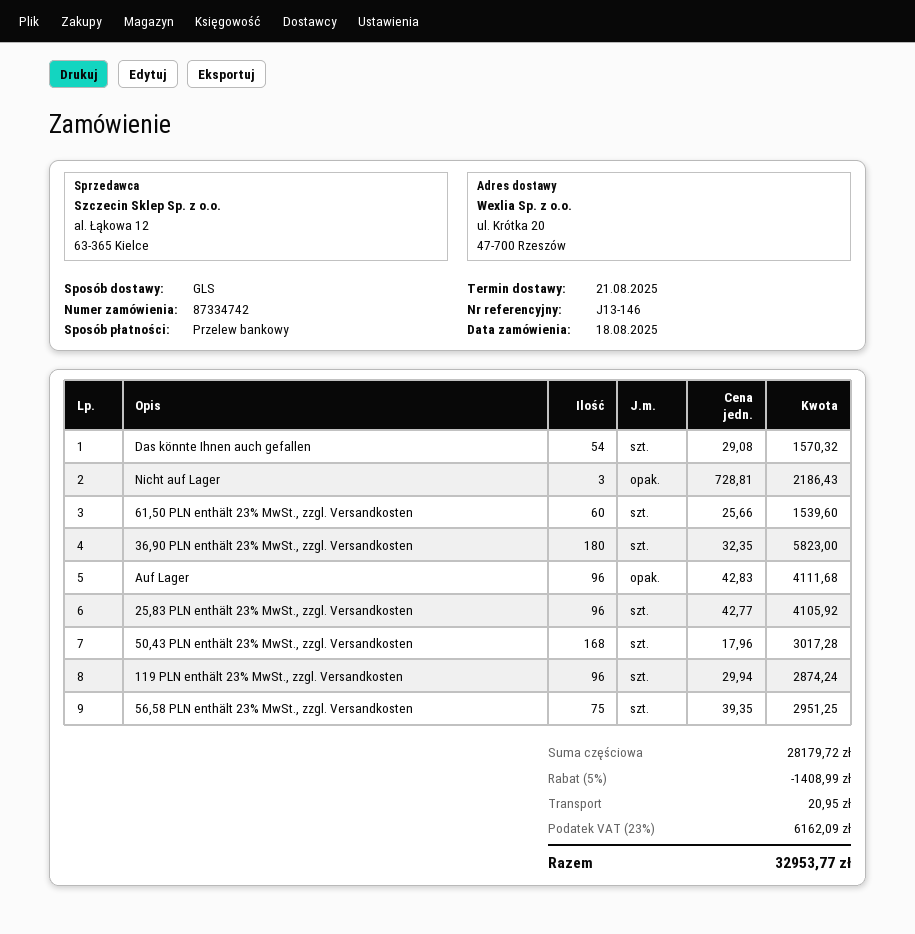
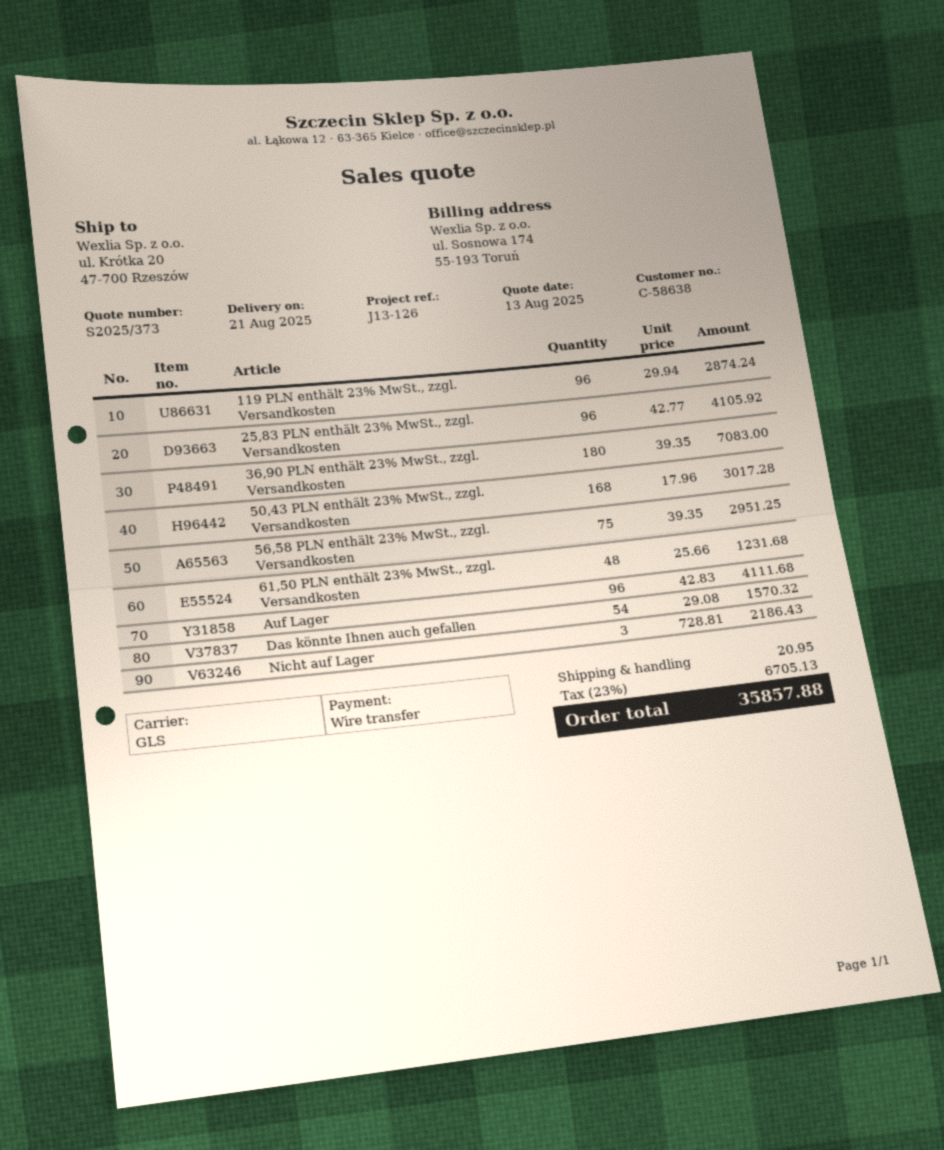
reference: J13-146 -> J13-126
61,50 PLN enthält 23% MwSt., zzgl. Versandkosten: 60 x 25.66 = 1539.60 -> 48 x 25.66 = 1231.68
36,90 PLN enthält 23% MwSt., zzgl. Versandkosten: 180 x 32.35 = 5823.00 -> 180 x 39.35 = 7083.00
discount: 5% = 1408.99 -> none
tax: 23% = 6162.09 -> 23% = 6705.13
total: 32953.77 -> 35857.88

